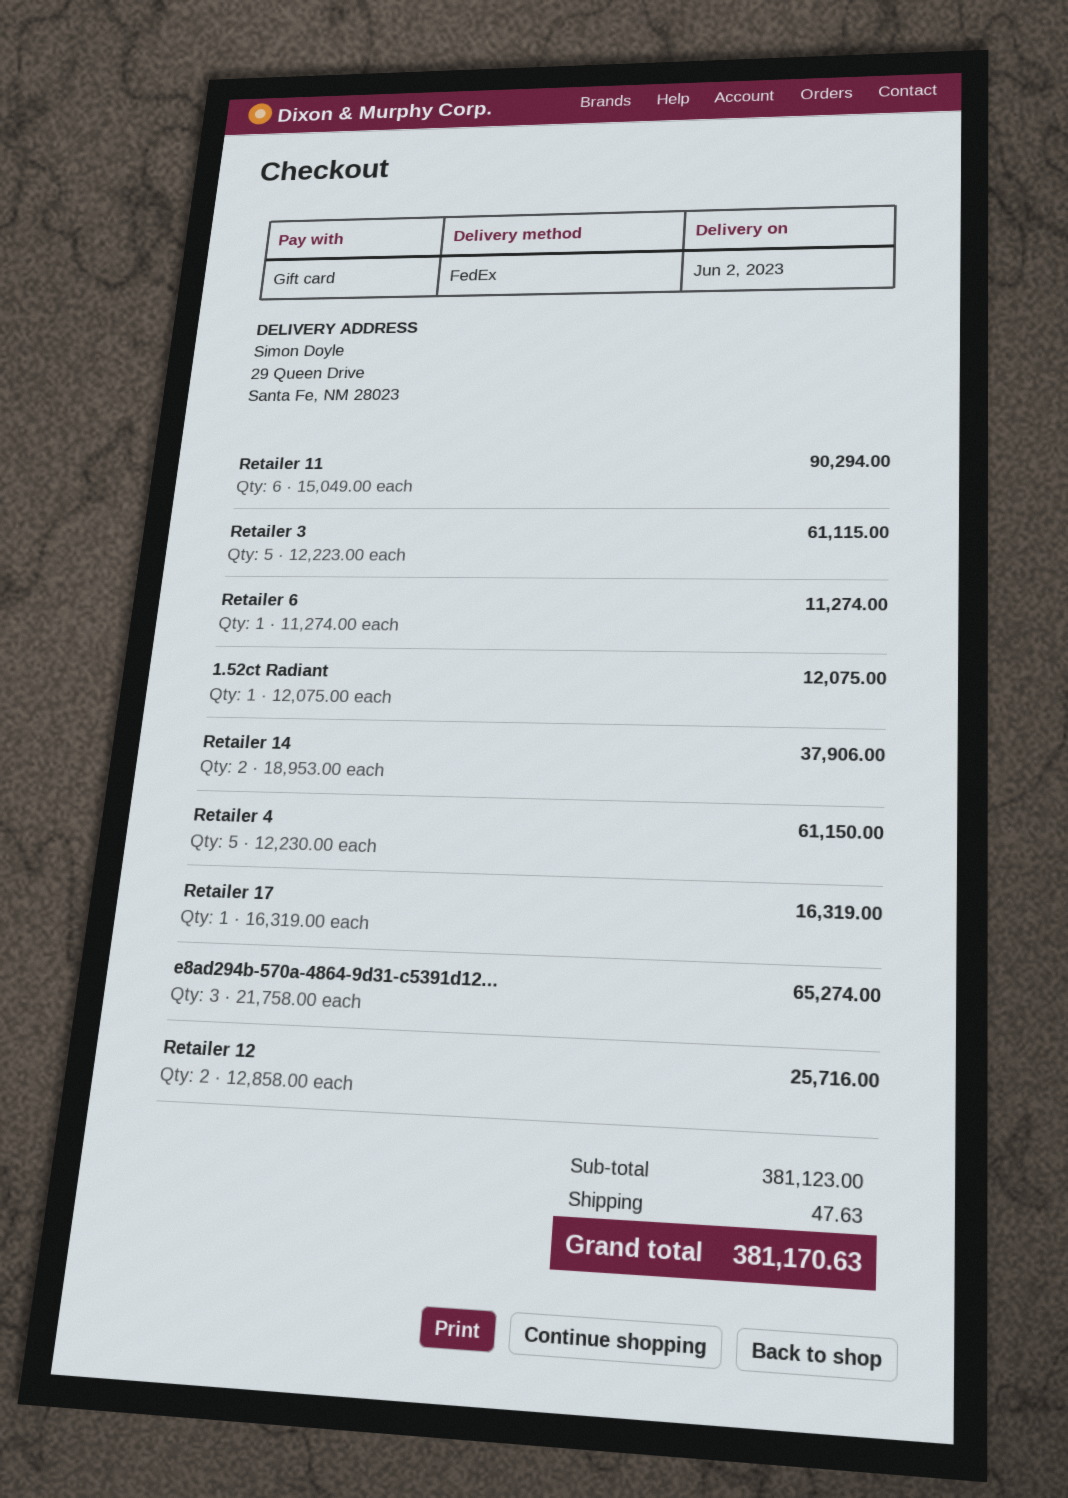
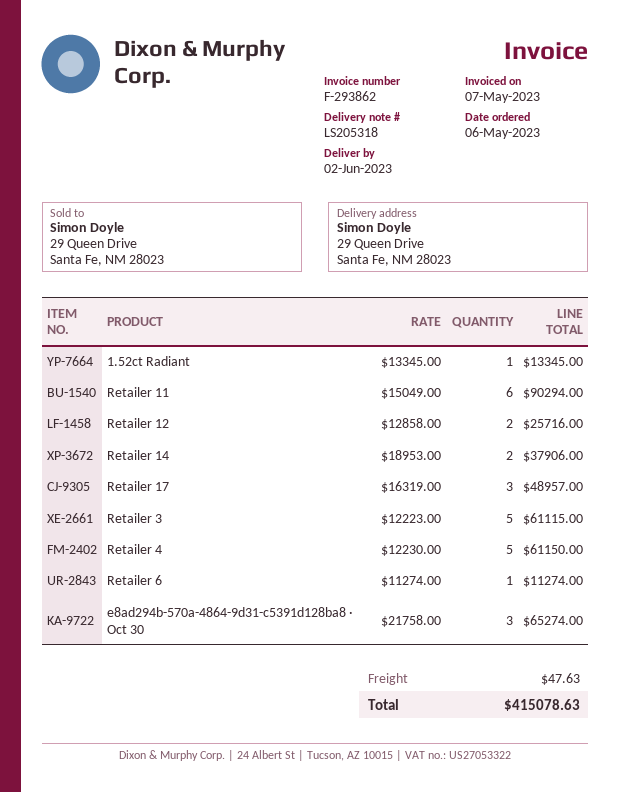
1.52ct Radiant: 1 x 12075.00 = 12075.00 -> 1 x 13345.00 = 13345.00
Retailer 17: 1 x 16319.00 = 16319.00 -> 3 x 16319.00 = 48957.00
total: 381170.63 -> 415078.63

